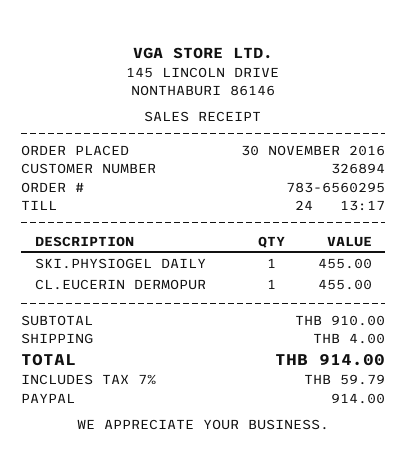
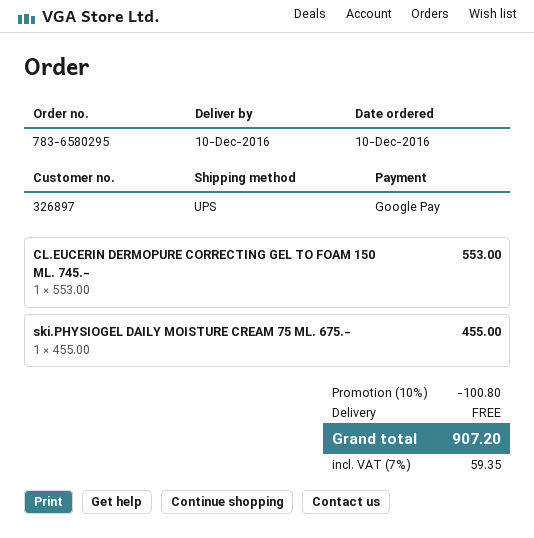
order number: 783-6560295 -> 783-6580295
order date: 2016-11-30 -> 2016-12-10
customer number: 326894 -> 326897
payment method: PayPal -> Google Pay
CL.EUCERIN DERMOPUR: 1 for 455.00 -> 1 for 553.00
discount: none -> 10% = 100.80
shipping: 4.00 -> 0.00
tax: 7% = 59.79 -> 7% = 59.35
total: 914.00 -> 907.20

